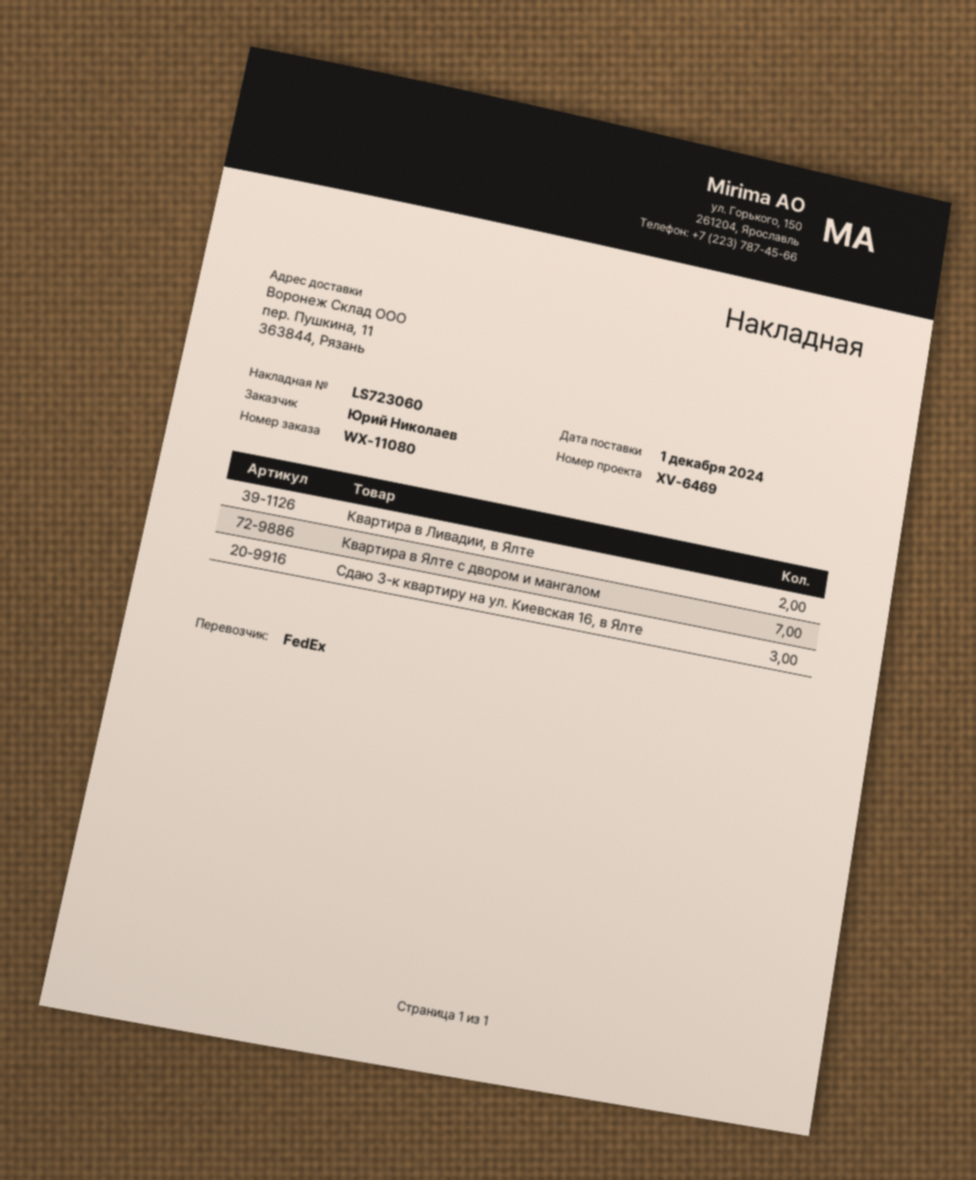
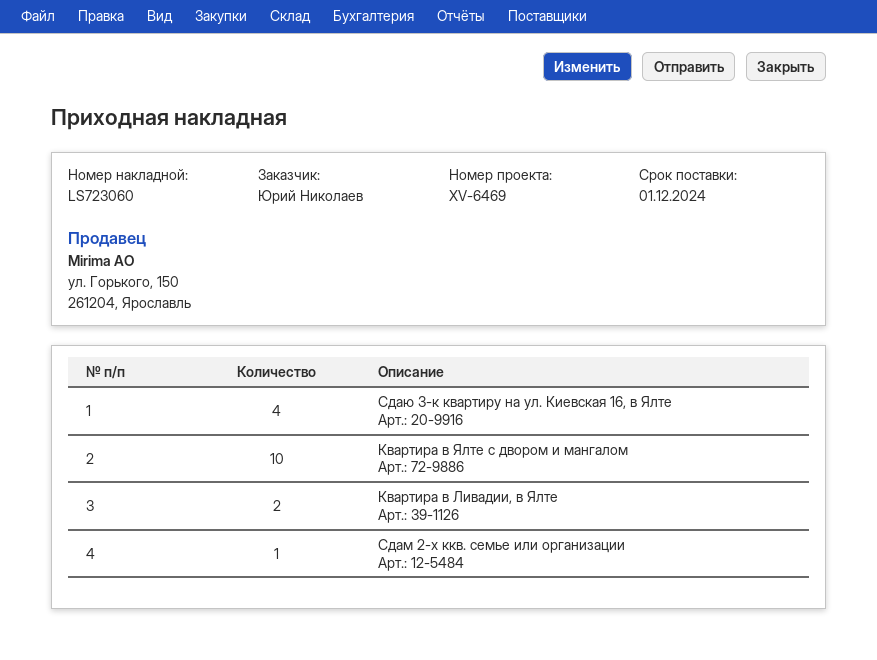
Квартира в Ялте c двором и мангалом: 7 -> 10
Сдаю 3-к квартиру на ул. Киевская 16, в Ялте: 3 -> 4
Сдам 2-х ккв. семье или организации: none -> 1

